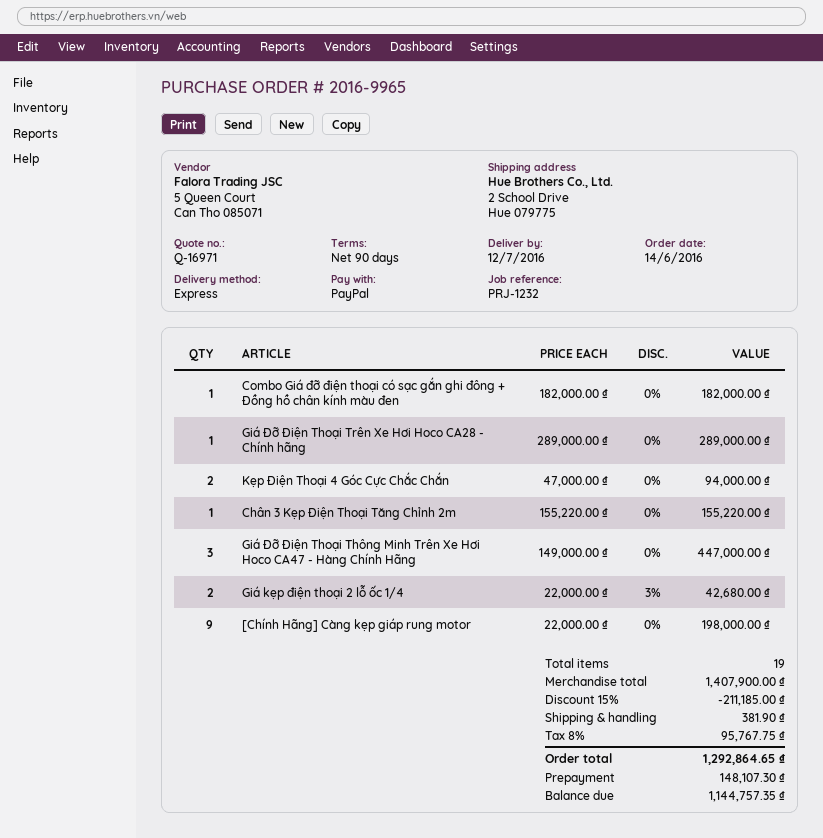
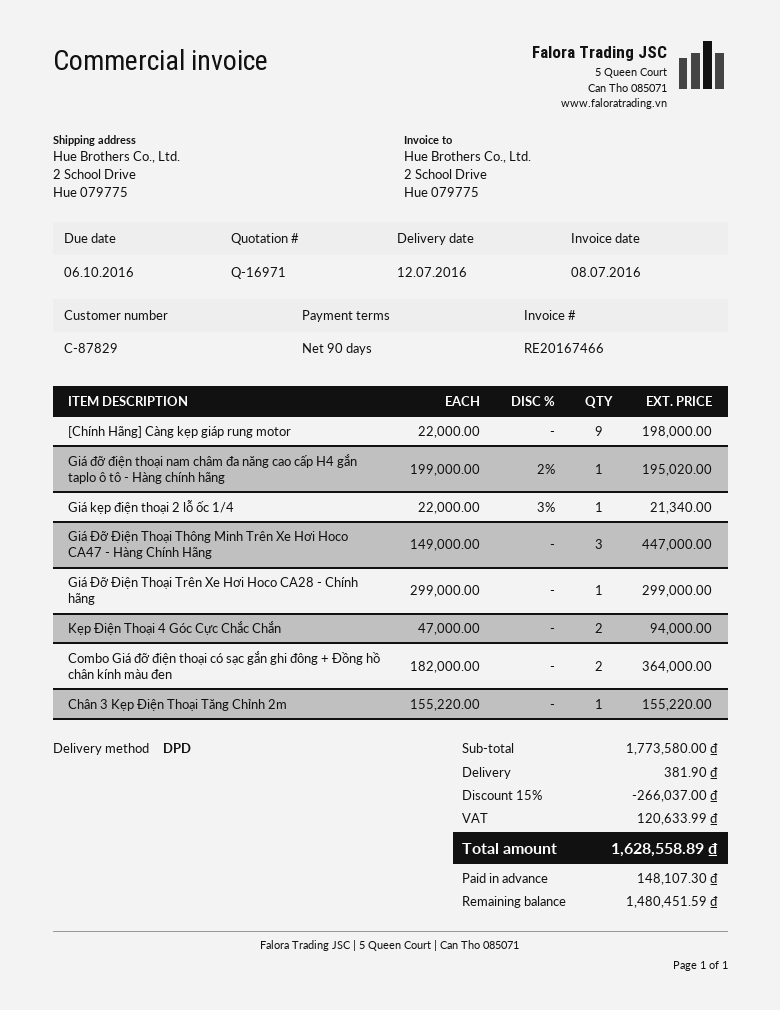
shipping method: express -> DPD
Combo Giá đỡ điện thoại có sạc gắn ghi đông + Đồng hồ chân kính màu đen: 1 x 182000.00 = 182000.00 -> 2 x 182000.00 = 364000.00
Giá Đỡ Điện Thoại Trên Xe Hơi Hoco CA28 - Chính hãng: 1 x 289000.00 = 289000.00 -> 1 x 299000.00 = 299000.00
Giá kẹp điện thoại 2 lỗ ốc 1/4: 2 x 22000.00 - 3% = 42680.00 -> 1 x 22000.00 - 3% = 21340.00
Giá đỡ điện thoại nam châm đa năng cao cấp H4 gắn taplo ô tô - Hàng chính hãng: none -> 1 x 199000.00 - 2% = 195020.00
subtotal: 1407900.00 -> 1773580.00
discount: 15% = 211185.00 -> 15% = 266037.00
tax: 95767.75 -> 120633.99
total: 1292864.65 -> 1628558.89
balance: 1144757.35 -> 1480451.59

